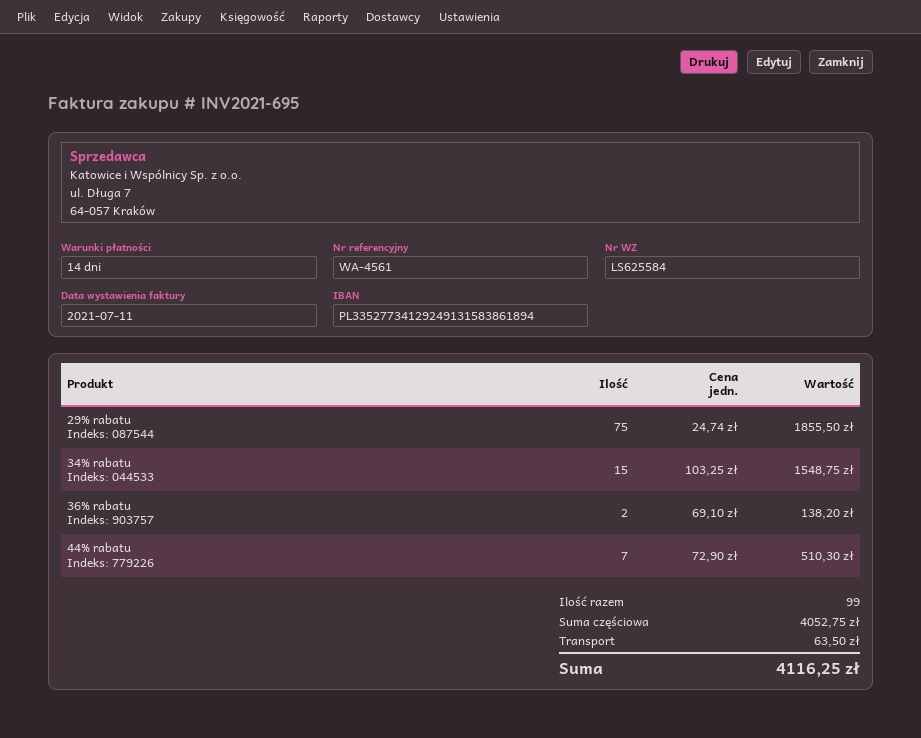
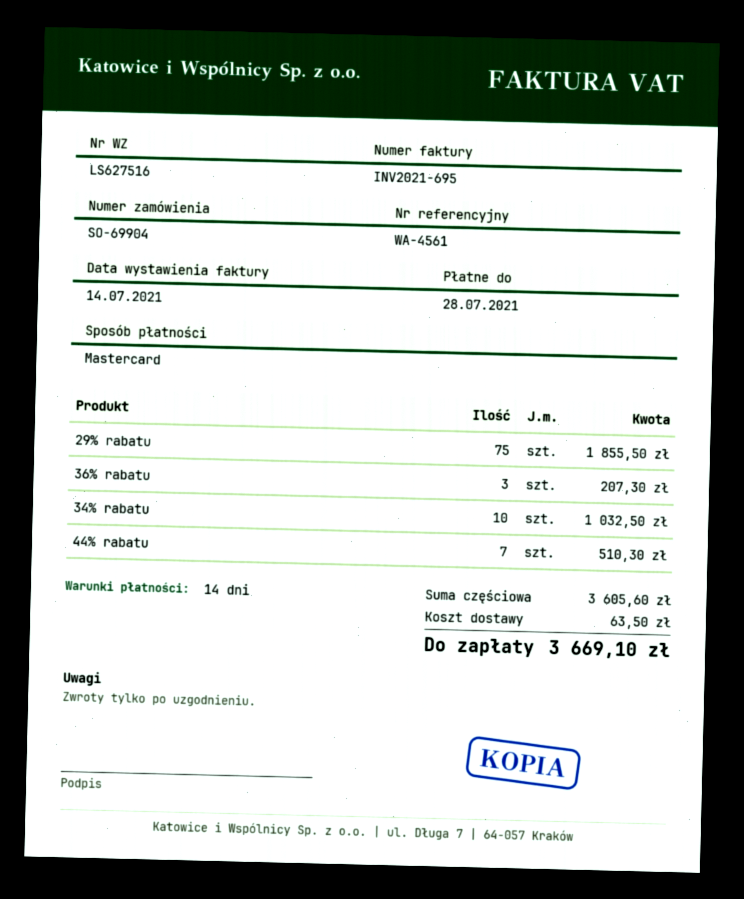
delivery note number: LS625584 -> LS627516
invoice date: 2021-07-11 -> 2021-07-14
34% rabatu: 15 for 1548.75 -> 10 for 1032.50
36% rabatu: 2 for 138.20 -> 3 for 207.30
subtotal: 4052.75 -> 3605.60
total: 4116.25 -> 3669.10

